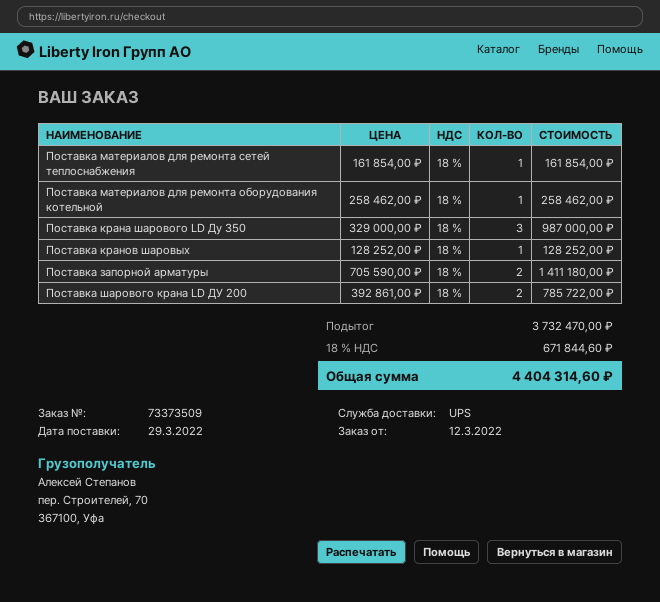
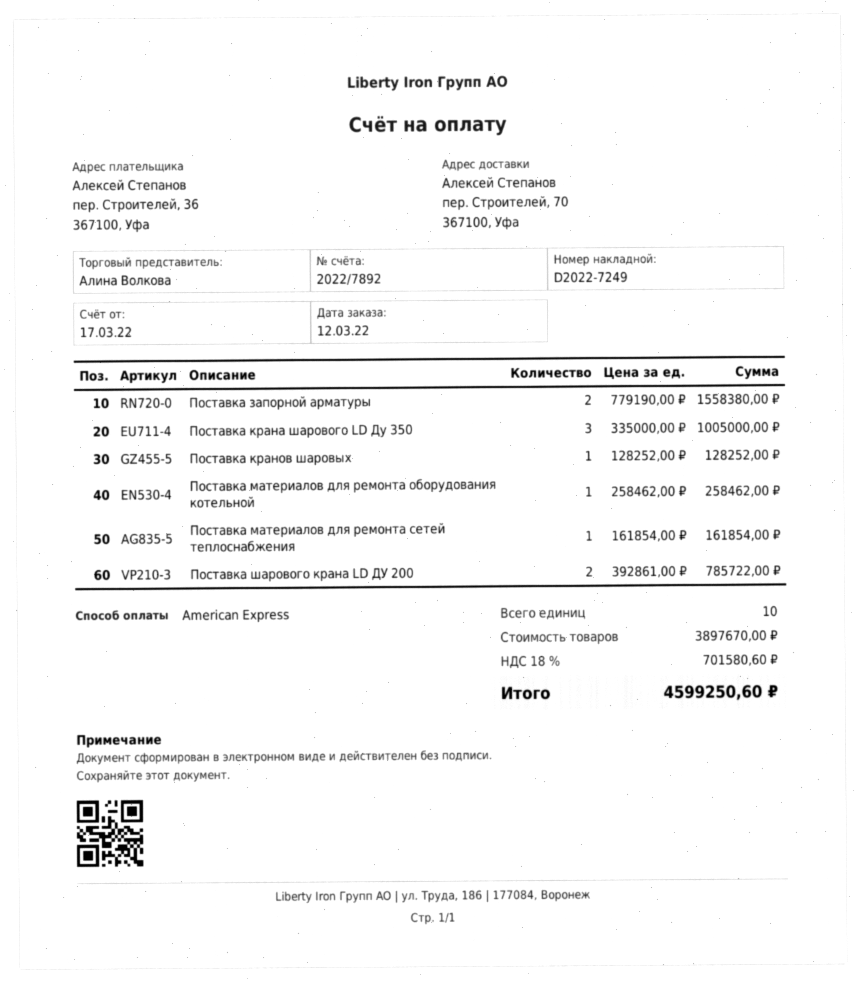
Поставка крана шарового LD Ду 350: 3 x 329000.00 = 987000.00 -> 3 x 335000.00 = 1005000.00
Поставка запорной арматуры: 2 x 705590.00 = 1411180.00 -> 2 x 779190.00 = 1558380.00
subtotal: 3732470.00 -> 3897670.00
tax: 18% = 671844.60 -> 18% = 701580.60
total: 4404314.60 -> 4599250.60

